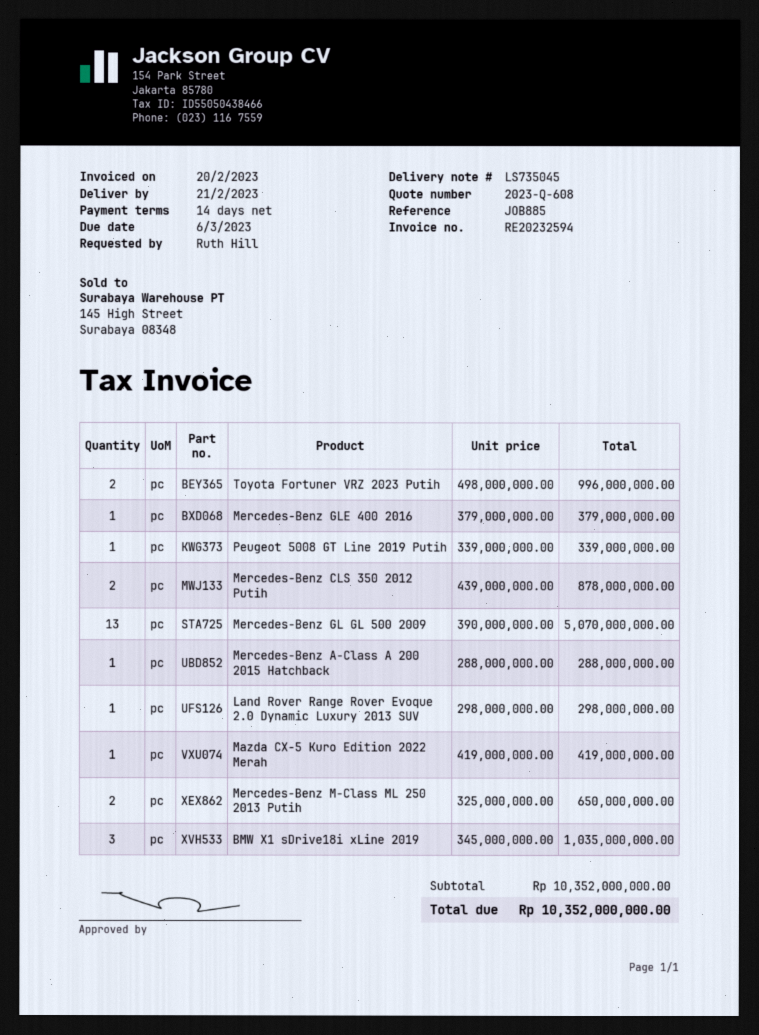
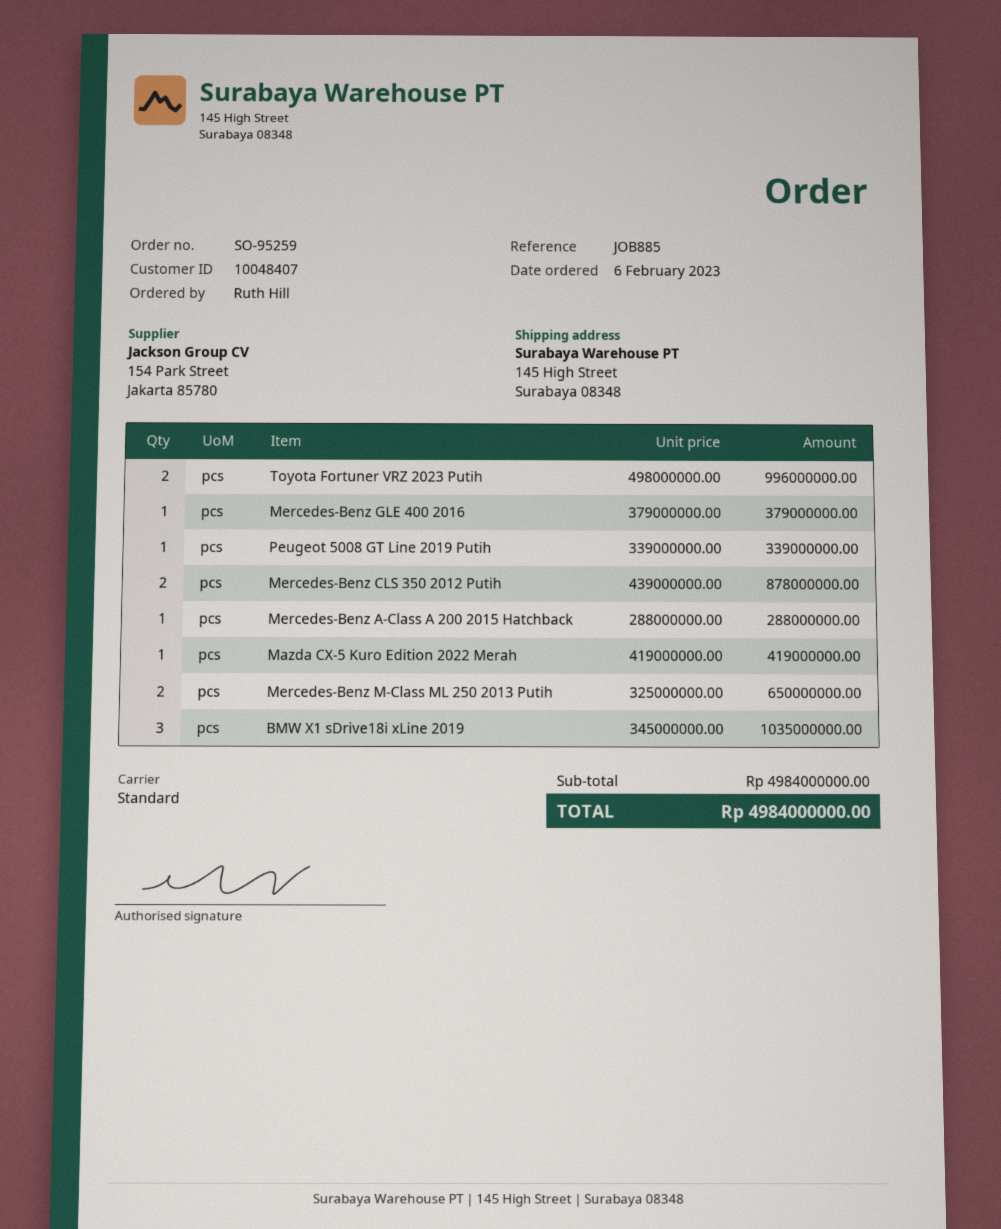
Mercedes-Benz GL GL 500 2009: 13 x 390000000.00 = 5070000000.00 -> none
Land Rover Range Rover Evoque 2.0 Dynamic Luxury 2013 SUV: 1 x 298000000.00 = 298000000.00 -> none
subtotal: 10352000000.00 -> 4984000000.00
total: 10352000000.00 -> 4984000000.00

